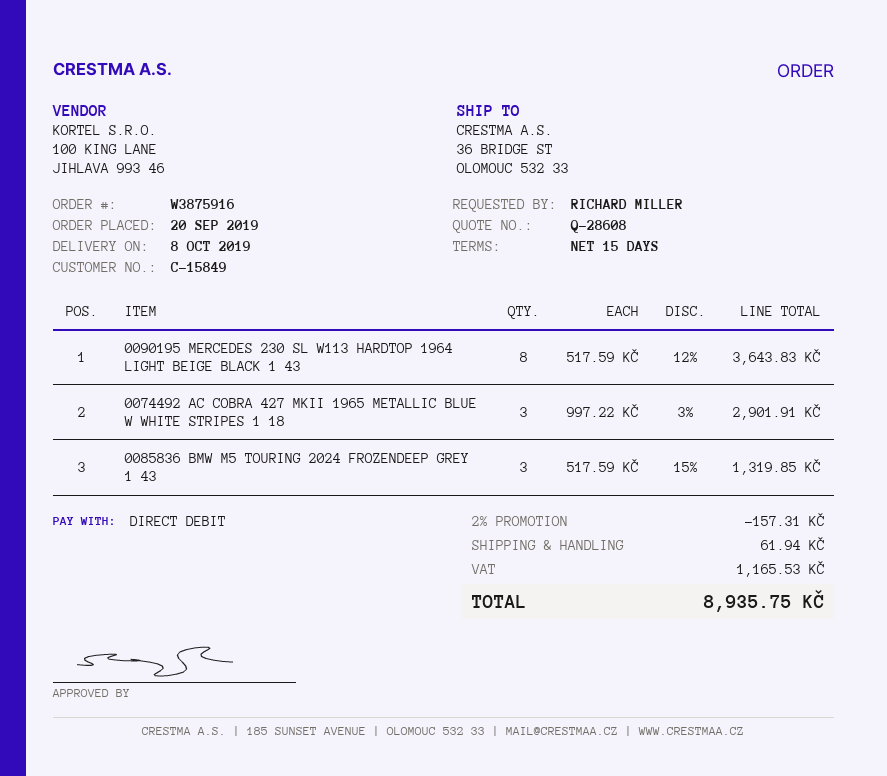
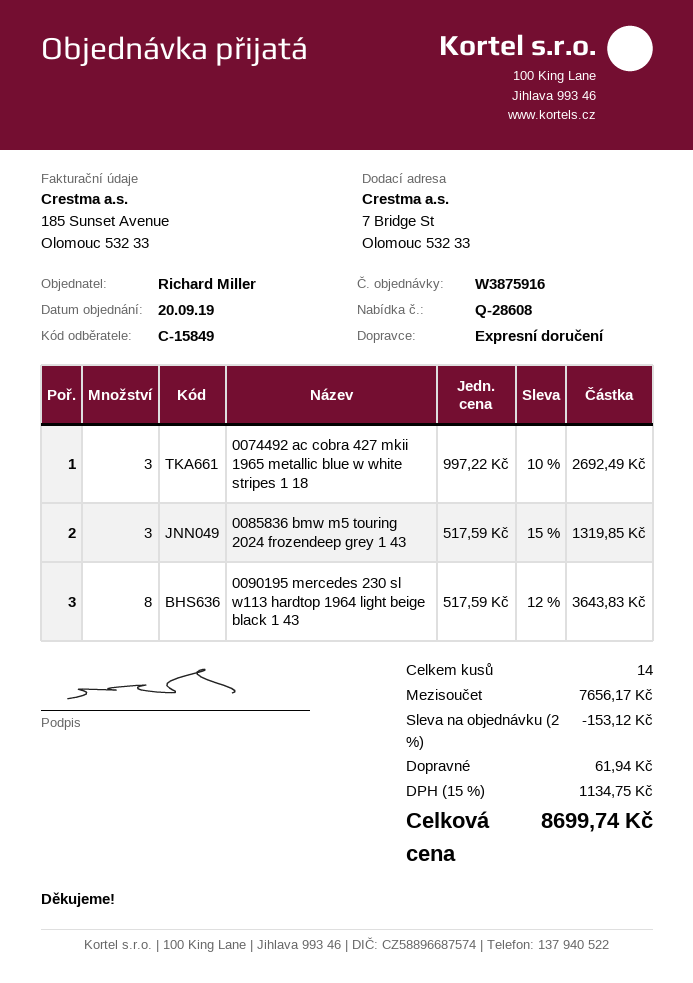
ship to: 36 BRIDGE ST, OLOMOUC 532 33 -> 7 Bridge St, Olomouc 532 33
0074492 AC COBRA 427 MKII 1965 METALLIC BLUE W WHITE STRIPES 1 18: 3 x 997.22 - 3% = 2901.91 -> 3 x 997.22 - 10% = 2692.49
discount: 2% = 157.31 -> 2% = 153.12
tax: 1165.53 -> 1134.75
total: 8935.75 -> 8699.74

